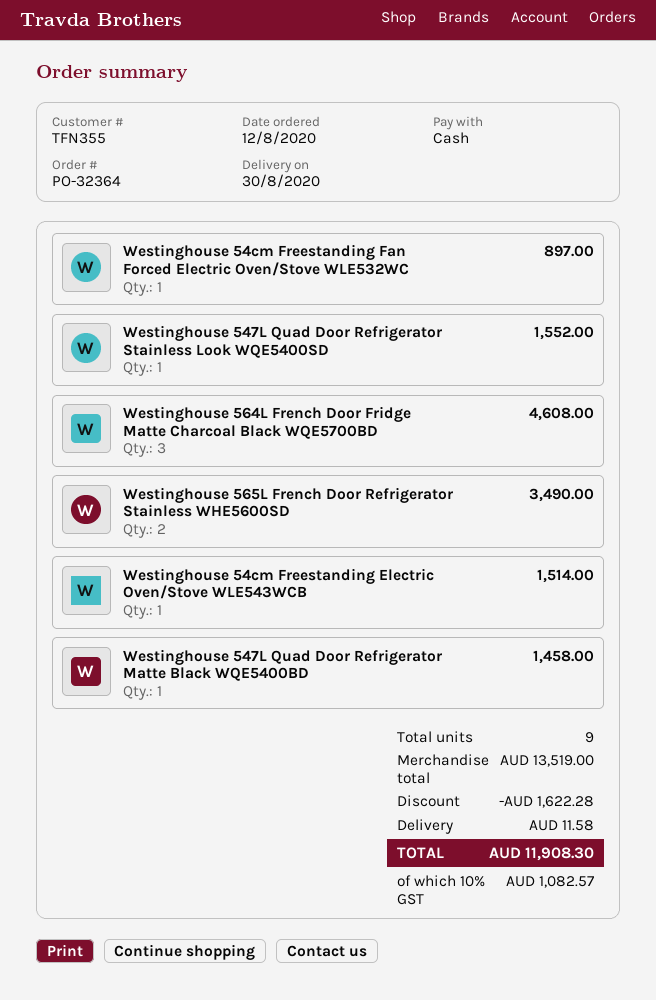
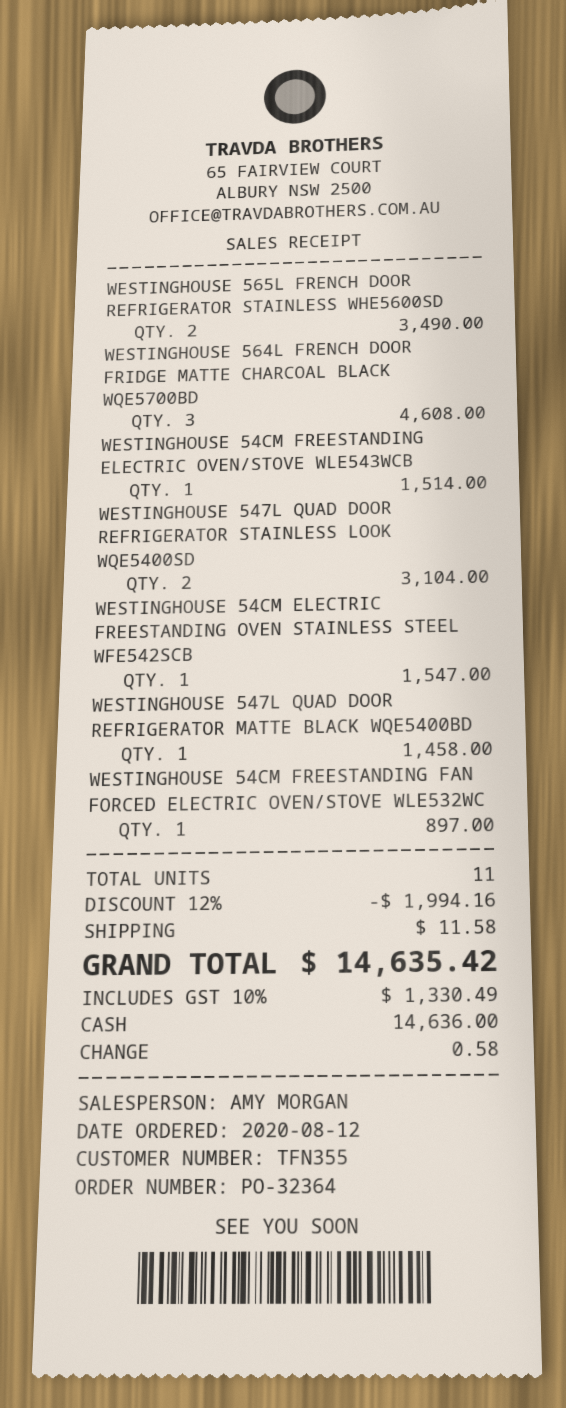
Westinghouse 547L Quad Door Refrigerator Stainless Look WQE5400SD: 1 for 1552.00 -> 2 for 3104.00
WESTINGHOUSE 54CM ELECTRIC FREESTANDING OVEN STAINLESS STEEL WFE542SCB: none -> 1 for 1547.00
total quantity: 9 -> 11
discount: 1622.28 -> 1994.16
tax: 10% = 1082.57 -> 10% = 1330.49
total: 11908.30 -> 14635.42

